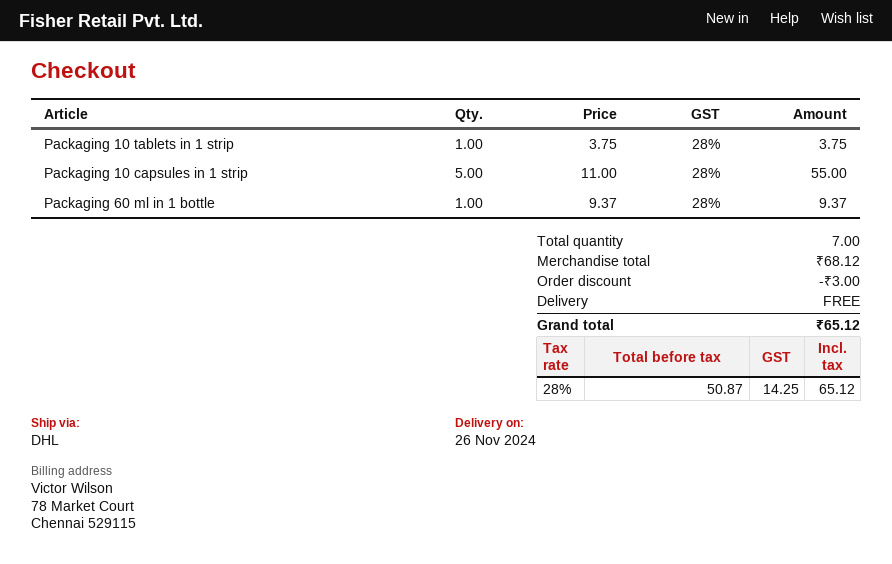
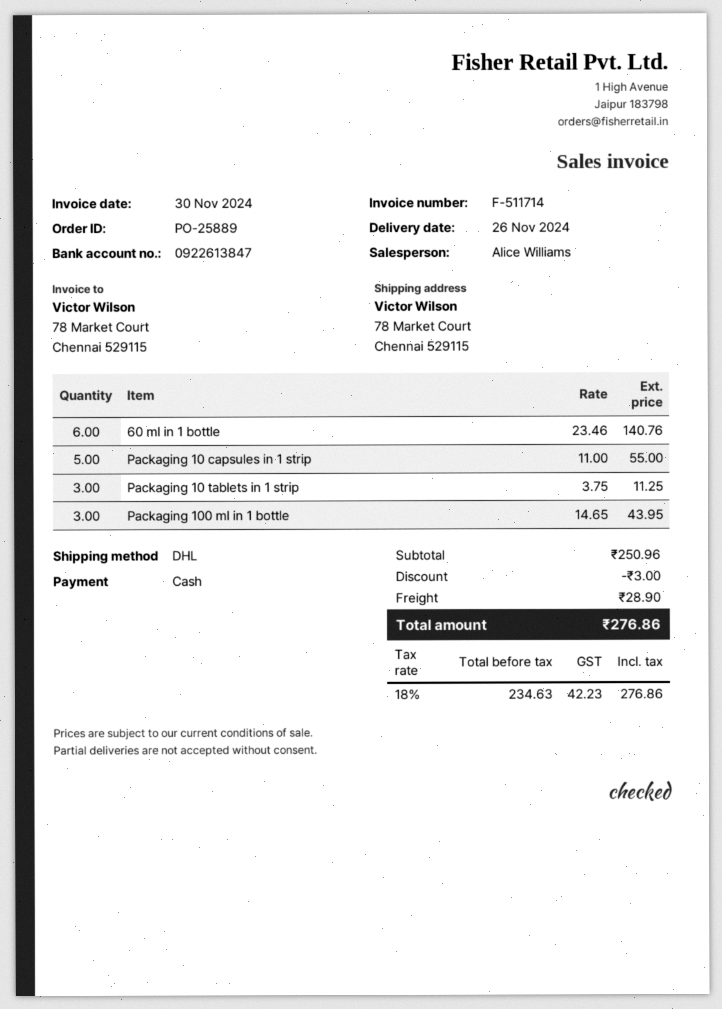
Packaging 10 tablets in 1 strip: 1 x 3.75 = 3.75 -> 3 x 3.75 = 11.25
Packaging 60 ml in 1 bottle: 1 x 9.37 = 9.37 -> none
60 ml in 1 bottle: none -> 6 x 23.46 = 140.76
Packaging 100 ml in 1 bottle: none -> 3 x 14.65 = 43.95
subtotal: 68.12 -> 250.96
shipping: 0.00 -> 28.90
net: 50.87 -> 234.63
tax: 28% = 14.25 -> 18% = 42.23
total: 65.12 -> 276.86

